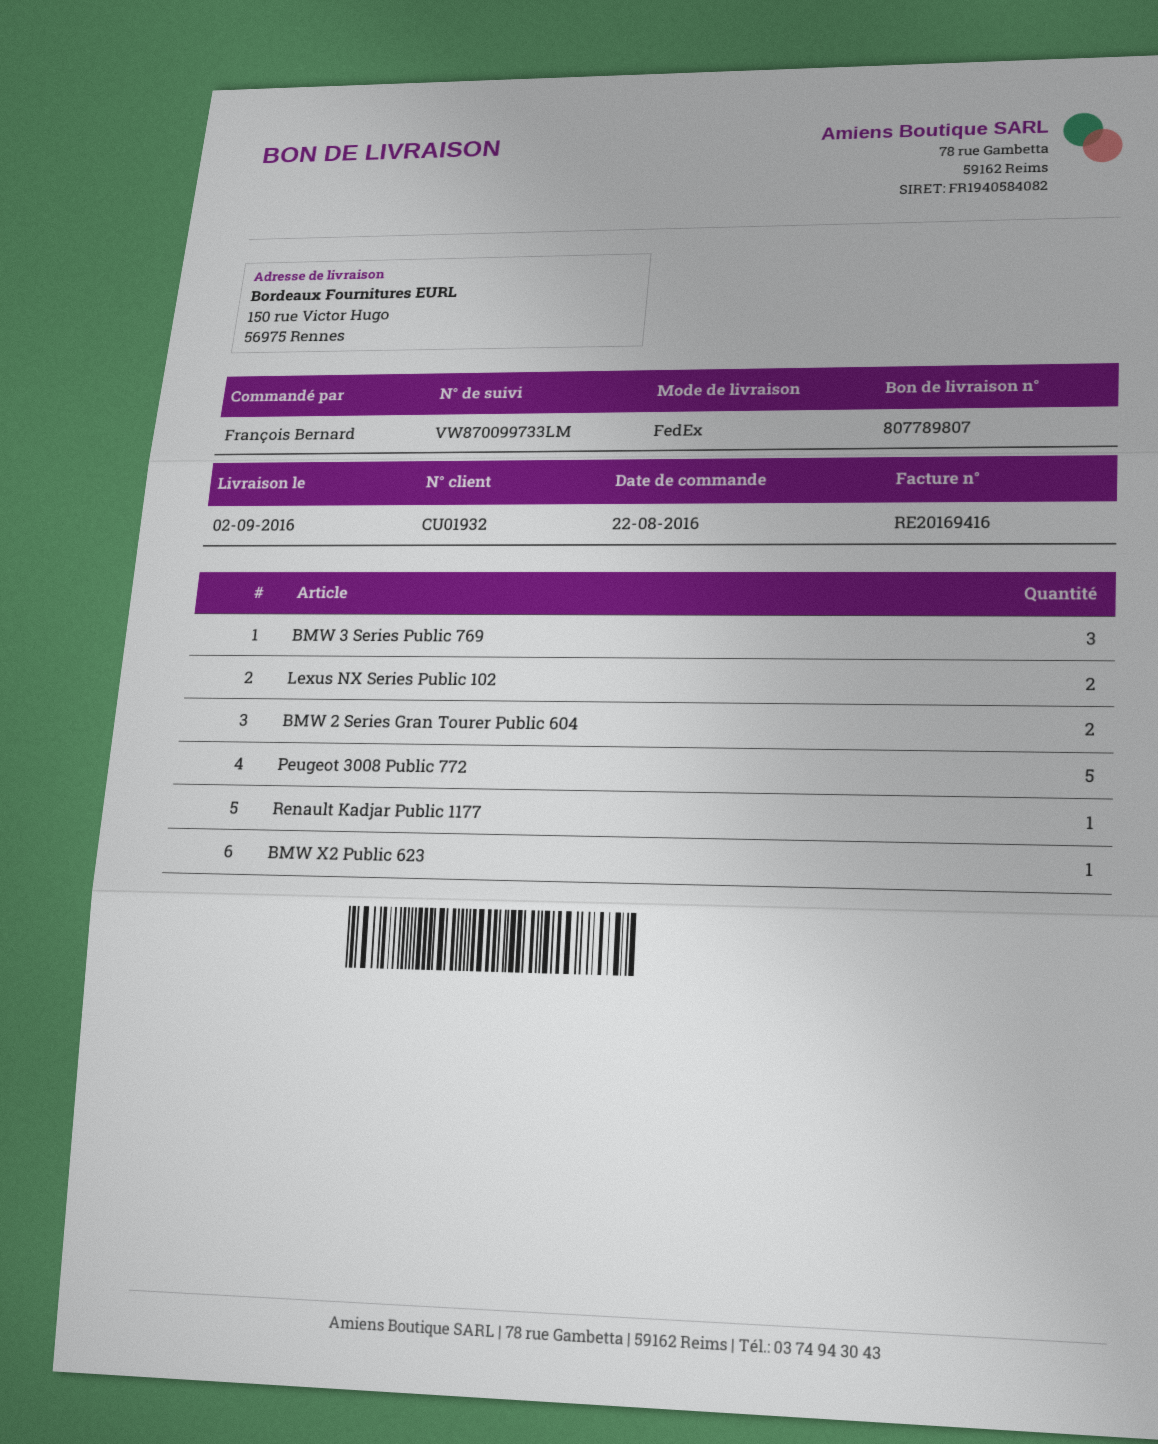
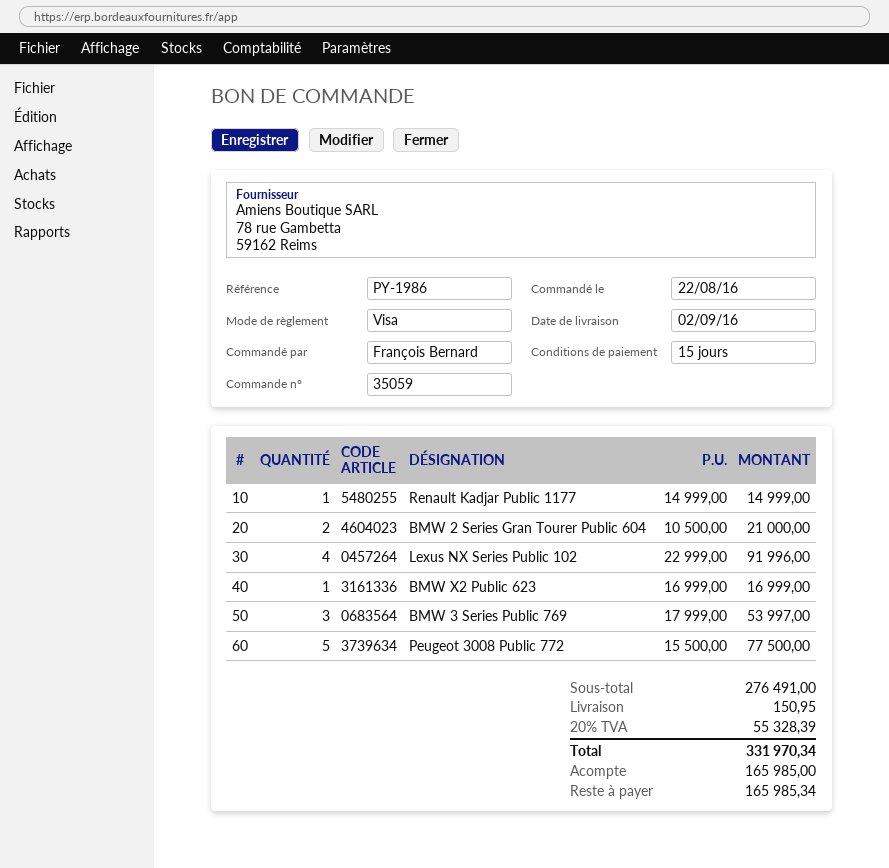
Lexus NX Series Public 102: 2 -> 4

